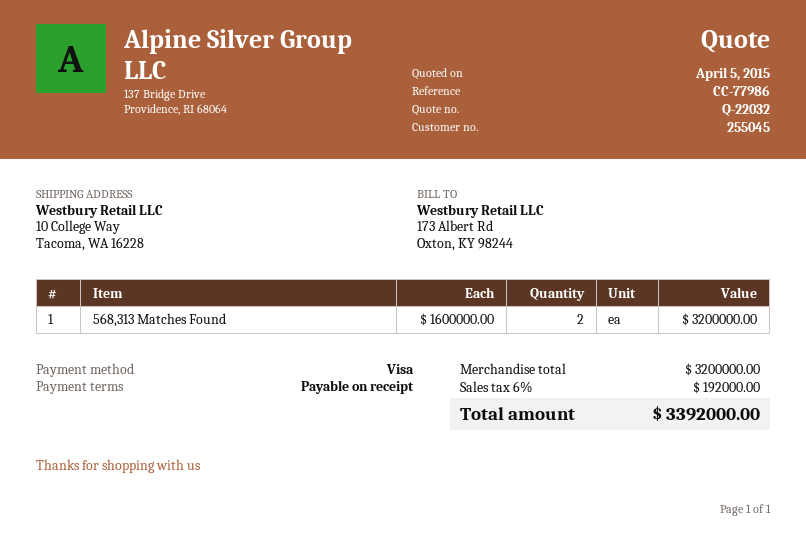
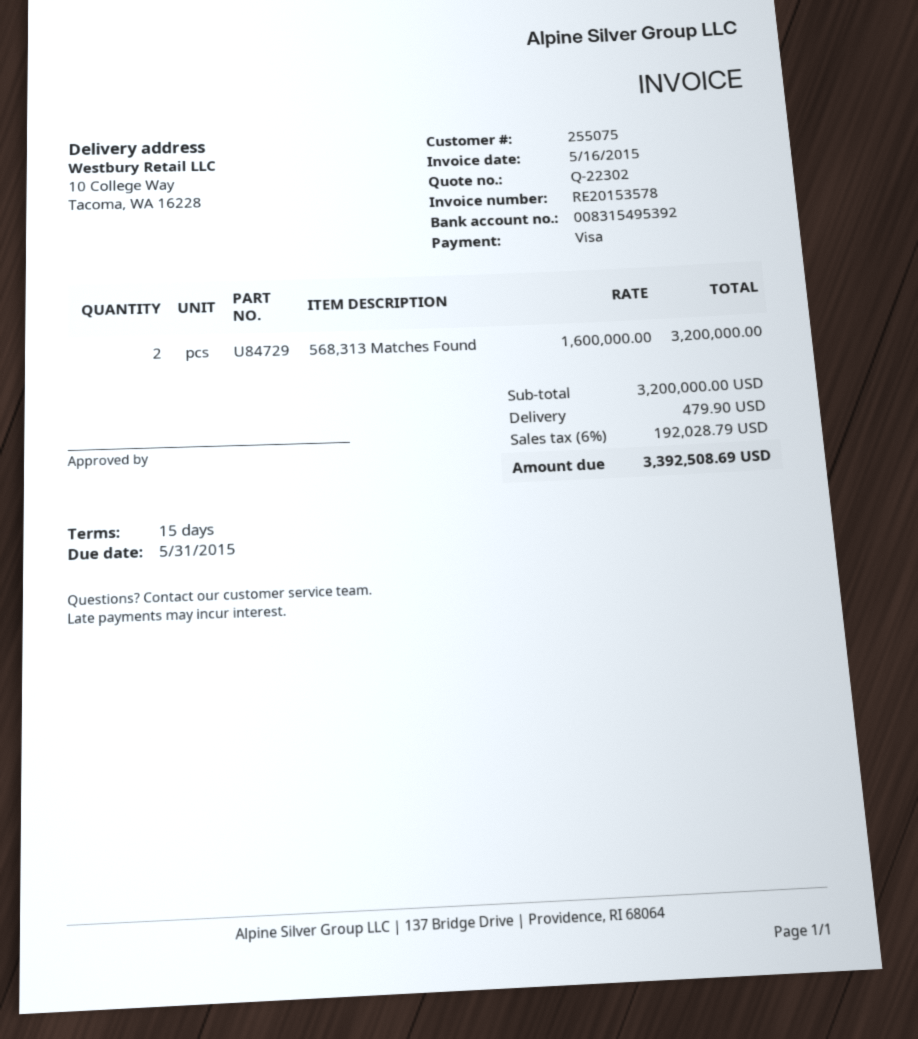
quote number: Q-22032 -> Q-22302
payment terms: on receipt -> 15 days
customer number: 255045 -> 255075
shipping: none -> 479.90
tax: 6% = 192000.00 -> 6% = 192028.79
total: 3392000.00 -> 3392508.69

